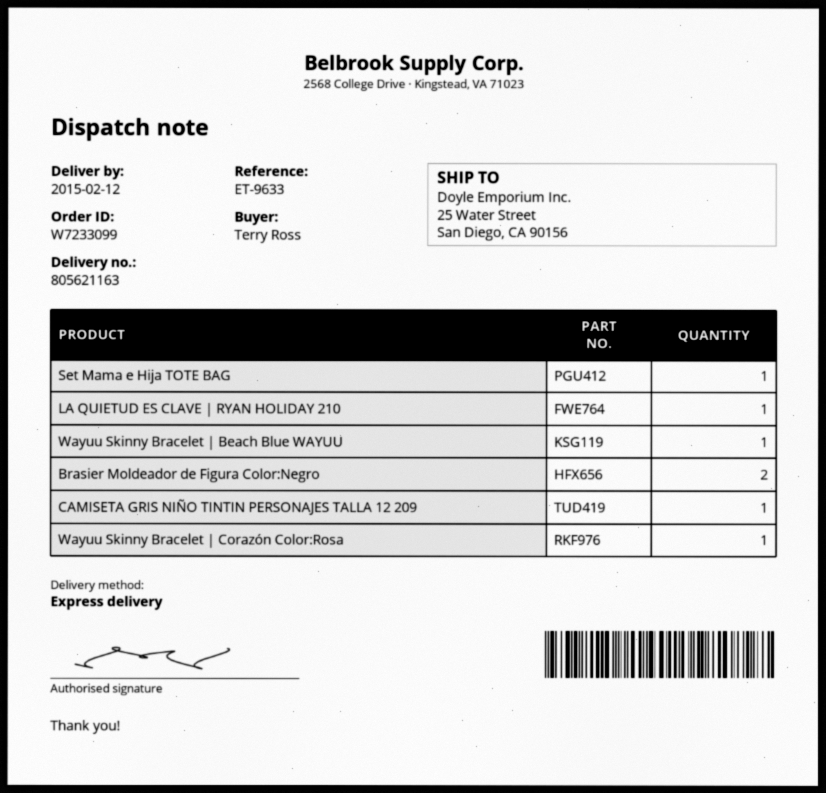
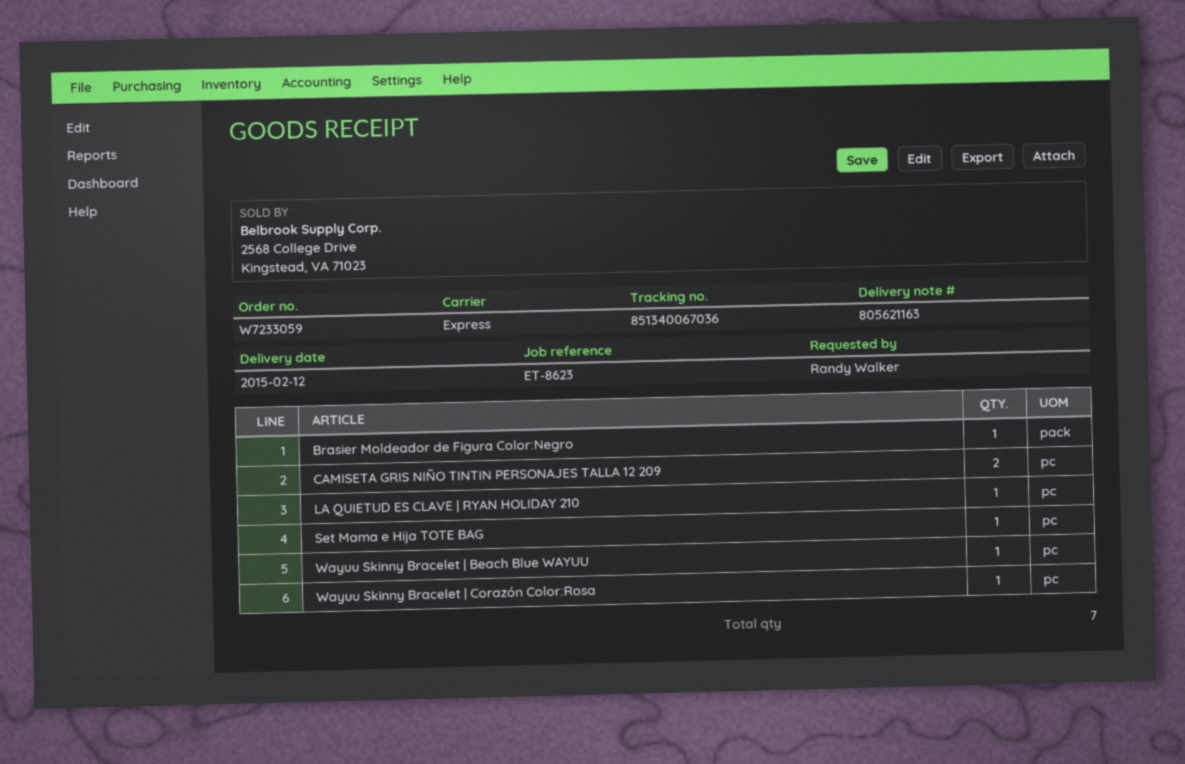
order number: W7233099 -> W7233059
reference: ET-9633 -> ET-8623
ordered by: Terry Ross -> Randy Walker
Brasier Moldeador de Figura Color:Negro: 2 -> 1
CAMISETA GRIS NIÑO TINTIN PERSONAJES TALLA 12 209: 1 -> 2

